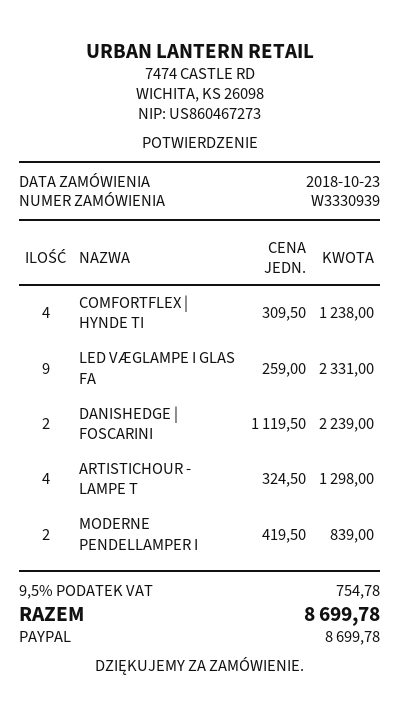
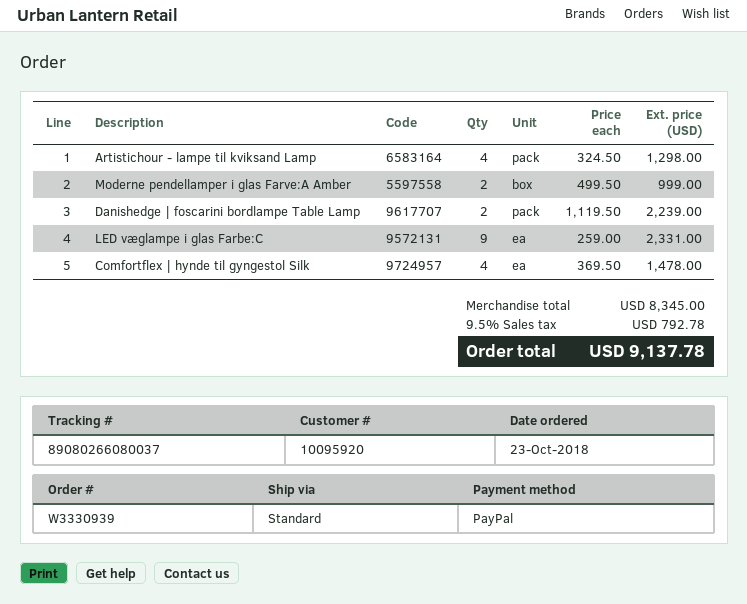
COMFORTFLEX | HYNDE TI: 4 x 309.50 = 1238.00 -> 4 x 369.50 = 1478.00
MODERNE PENDELLAMPER I: 2 x 419.50 = 839.00 -> 2 x 499.50 = 999.00
tax: 9.5% = 754.78 -> 9.5% = 792.78
total: 8699.78 -> 9137.78

